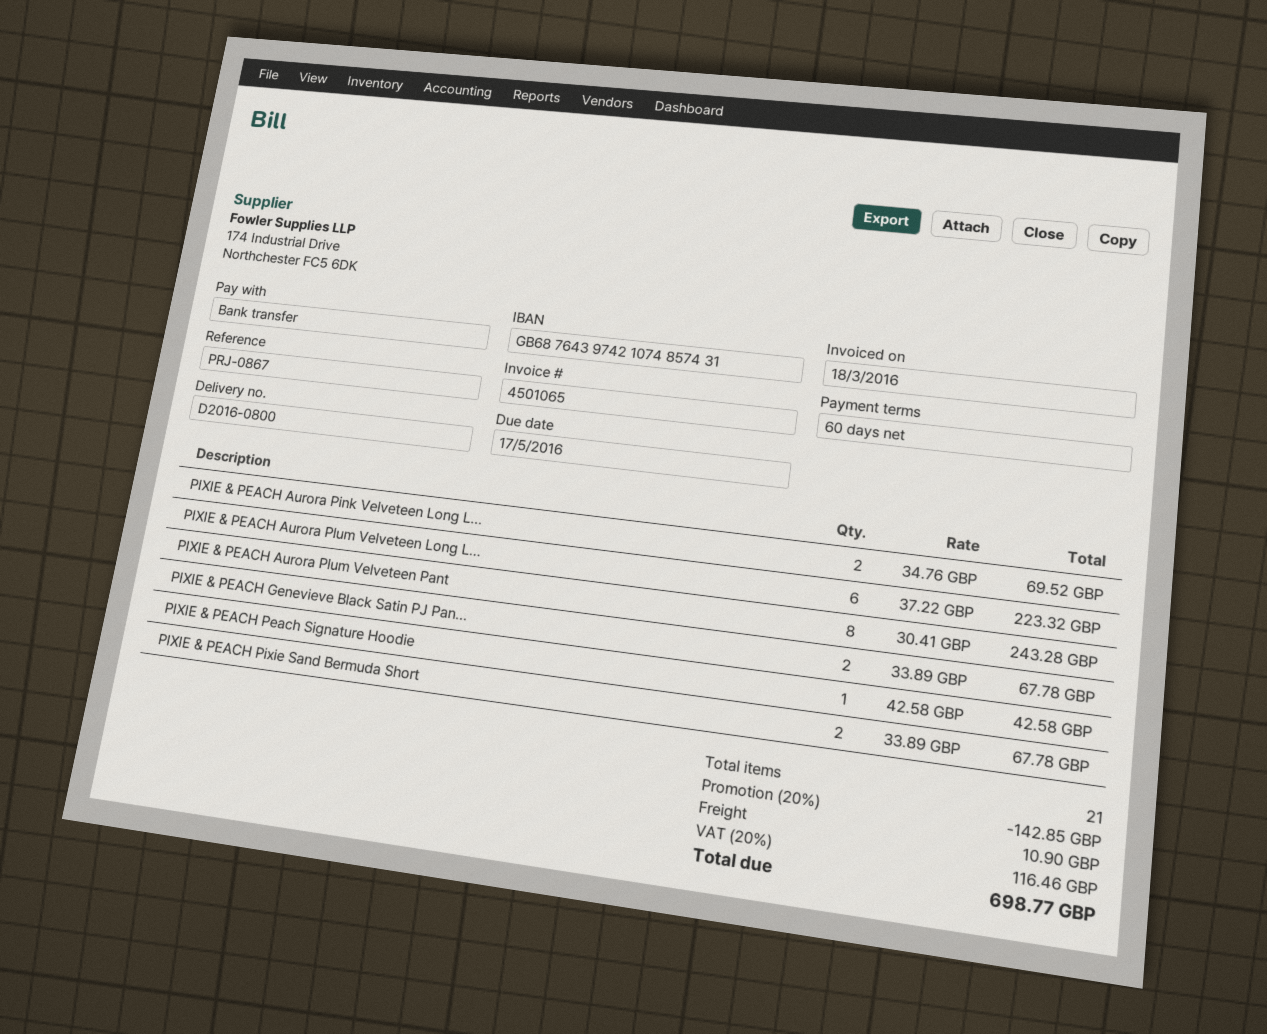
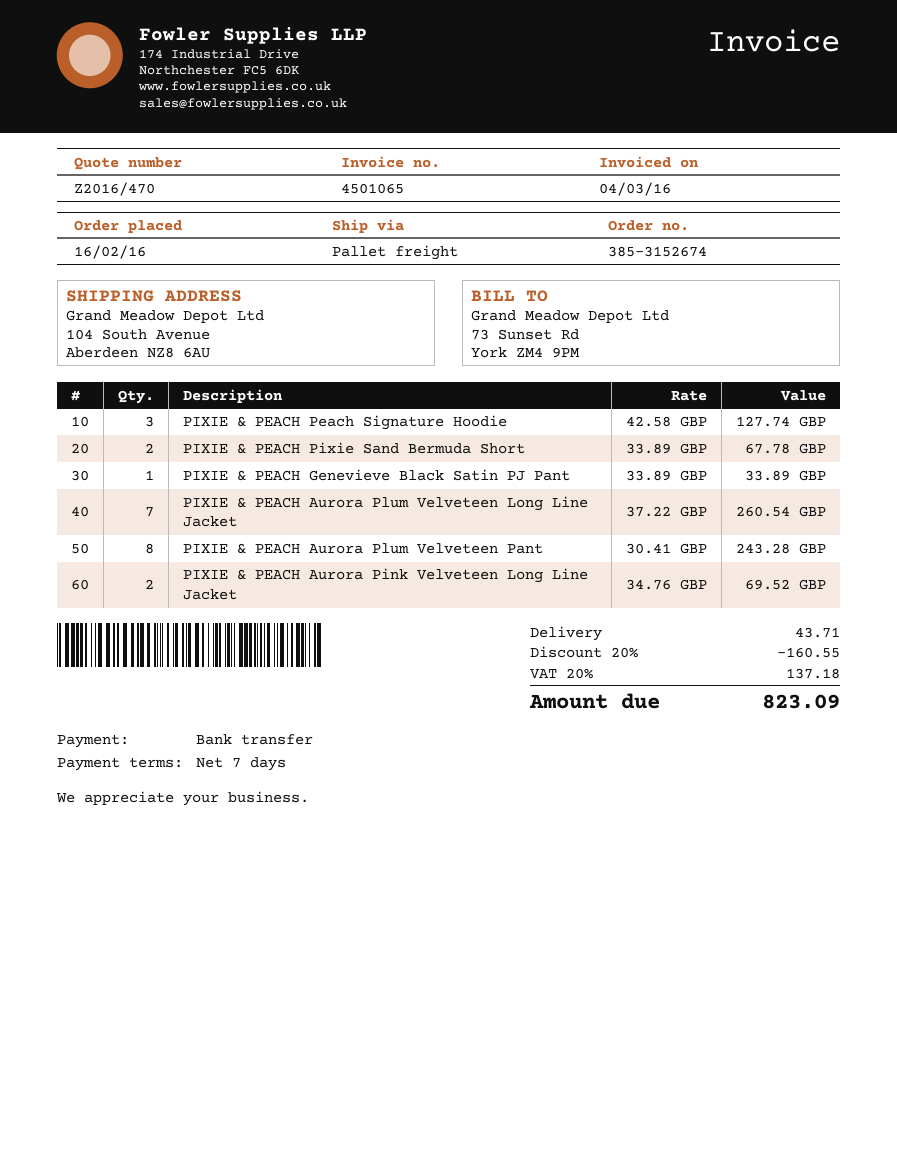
invoice date: 2016-03-18 -> 2016-03-04
payment terms: 60 days -> 7 days
PIXIE & PEACH Aurora Plum Velveteen Long L...: 6 x 37.22 = 223.32 -> 7 x 37.22 = 260.54
PIXIE & PEACH Genevieve Black Satin PJ Pan...: 2 x 33.89 = 67.78 -> 1 x 33.89 = 33.89
PIXIE & PEACH Peach Signature Hoodie: 1 x 42.58 = 42.58 -> 3 x 42.58 = 127.74
discount: 20% = 142.85 -> 20% = 160.55
shipping: 10.90 -> 43.71
tax: 20% = 116.46 -> 20% = 137.18
total: 698.77 -> 823.09

